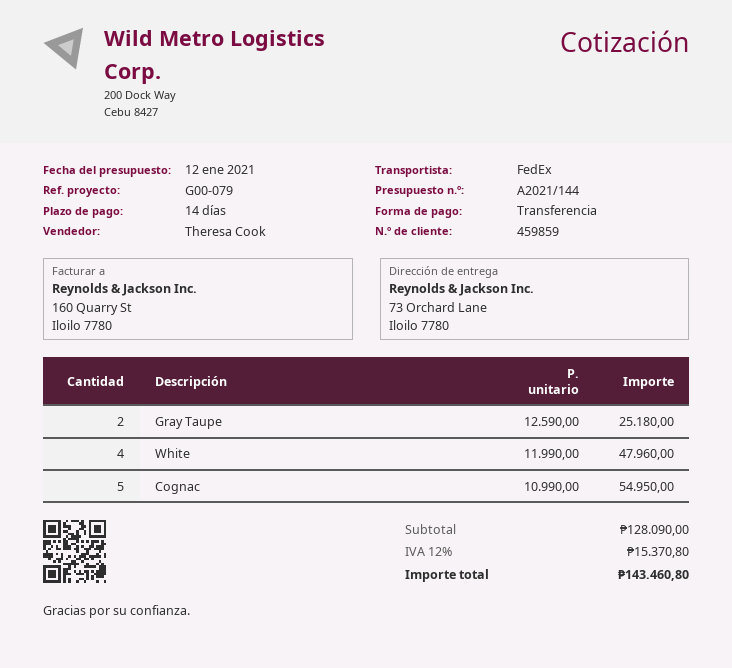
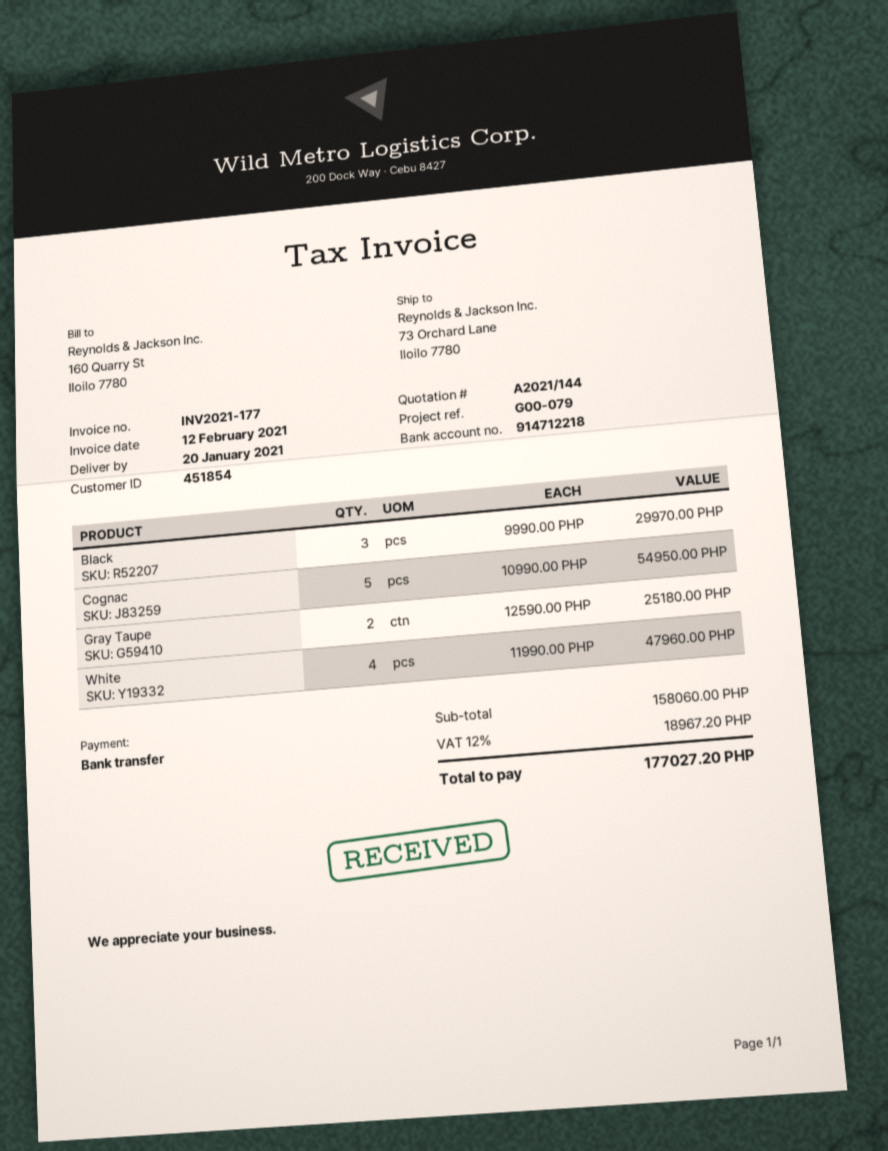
customer number: 459859 -> 451854
Black: none -> 3 x 9990.00 = 29970.00
subtotal: 128090.00 -> 158060.00
tax: 12% = 15370.80 -> 12% = 18967.20
total: 143460.80 -> 177027.20

